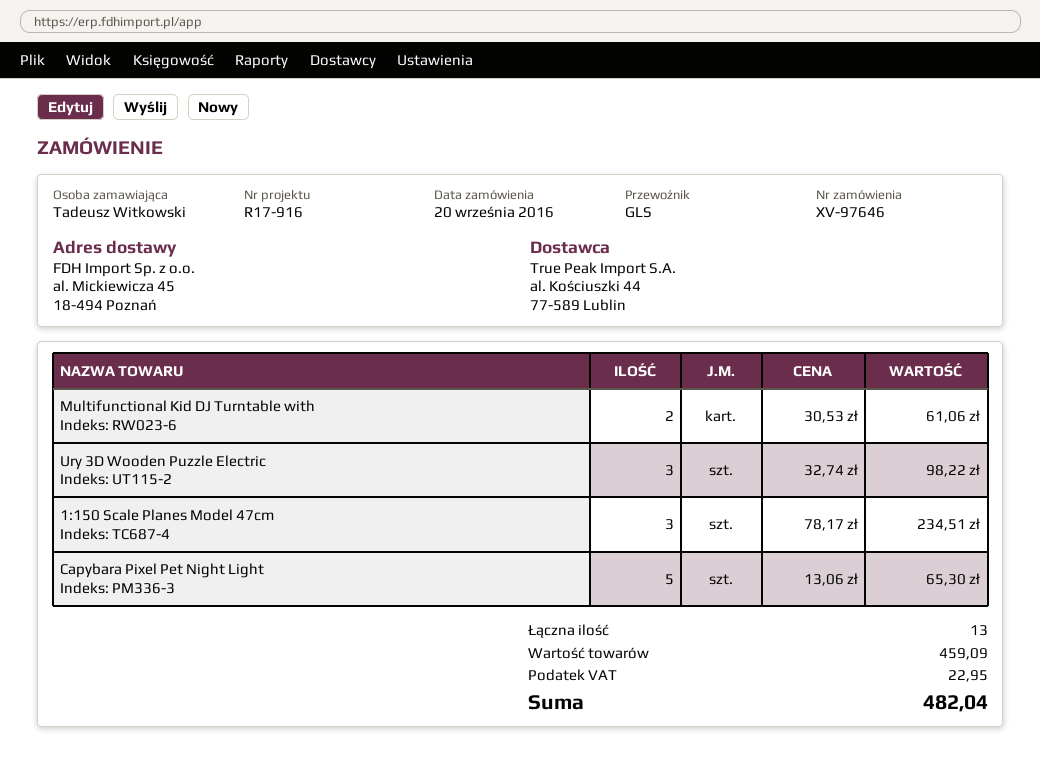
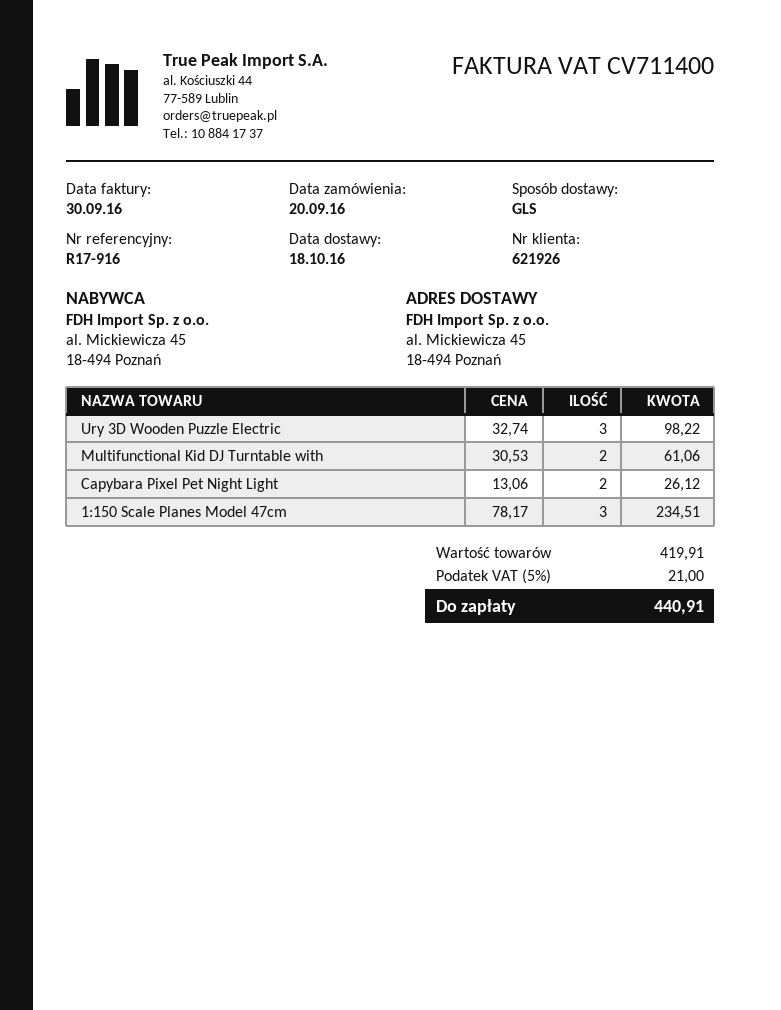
Capybara Pixel Pet Night Light: 5 x 13.06 = 65.30 -> 2 x 13.06 = 26.12
subtotal: 459.09 -> 419.91
tax: 22.95 -> 21.00
total: 482.04 -> 440.91

